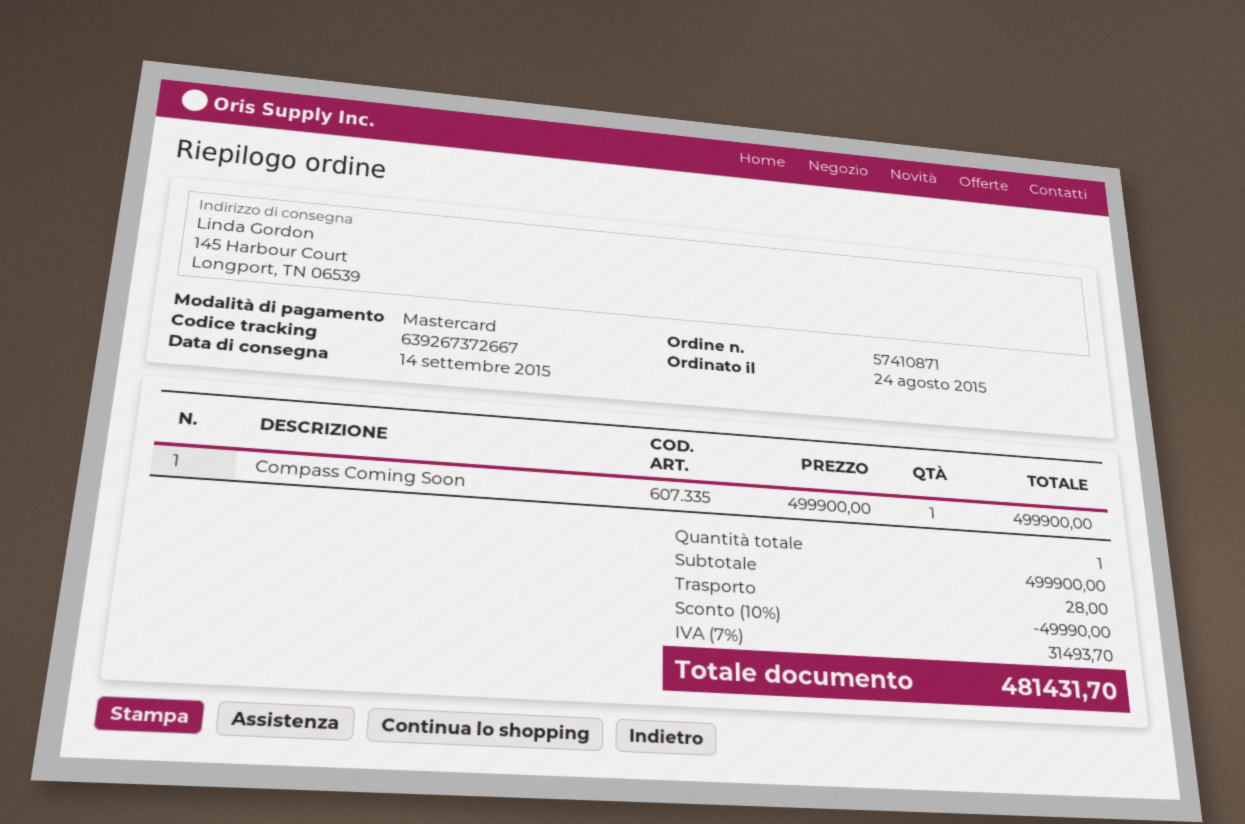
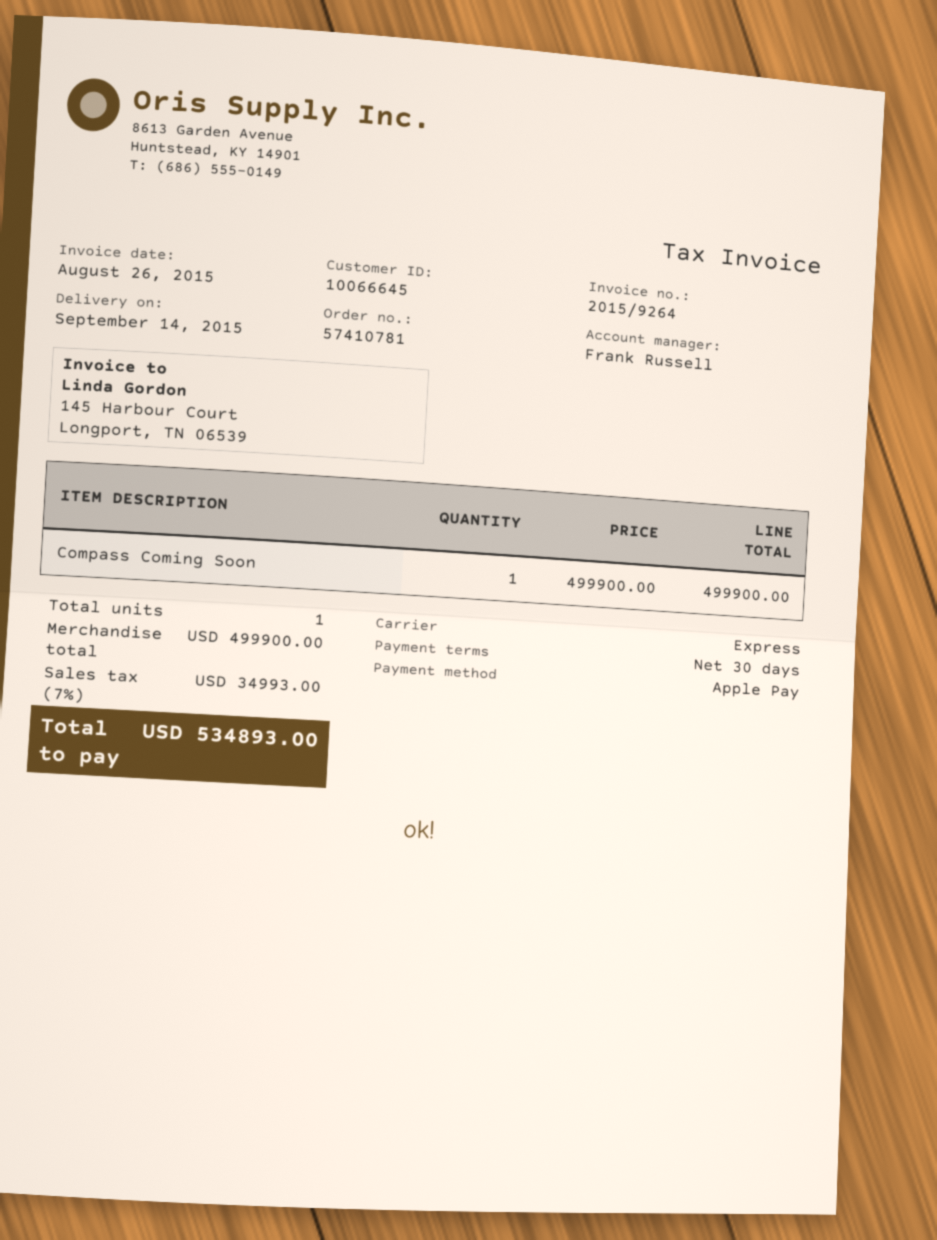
order number: 57410871 -> 57410781
payment method: Mastercard -> Apple Pay
discount: 10% = 49990.00 -> none
shipping: 28.00 -> none
tax: 7% = 31493.70 -> 7% = 34993.00
total: 481431.70 -> 534893.00

